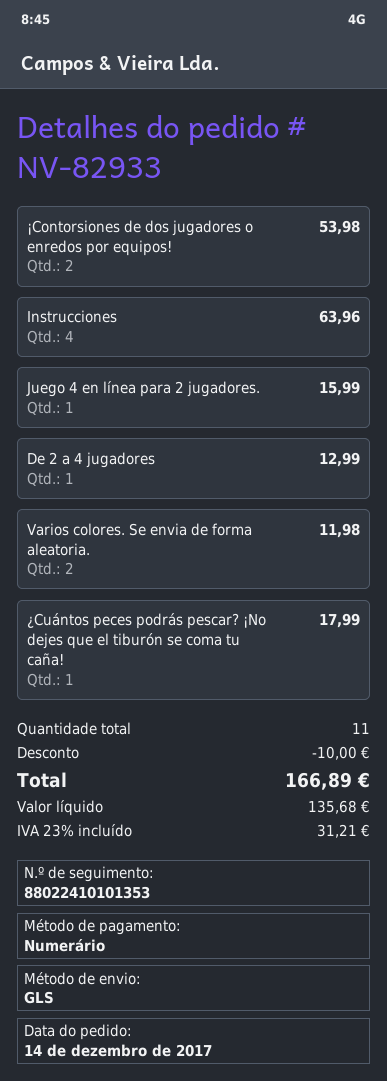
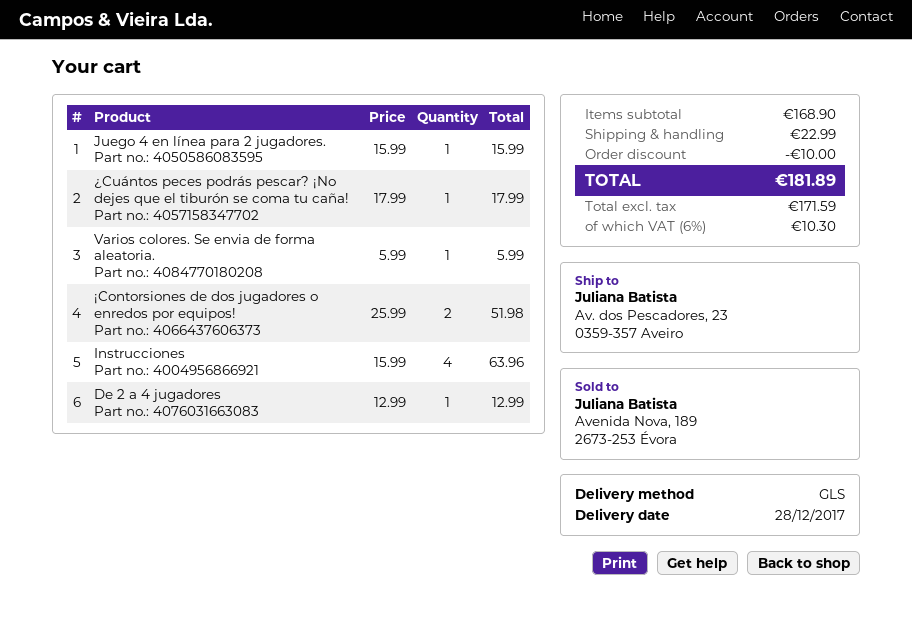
¡Contorsiones de dos jugadores o enredos por equipos!: 2 for 53.98 -> 2 for 51.98
Varios colores. Se envia de forma aleatoria.: 2 for 11.98 -> 1 for 5.99
shipping: none -> 22.99
net: 135.68 -> 171.59
tax: 23% = 31.21 -> 6% = 10.30
total: 166.89 -> 181.89

